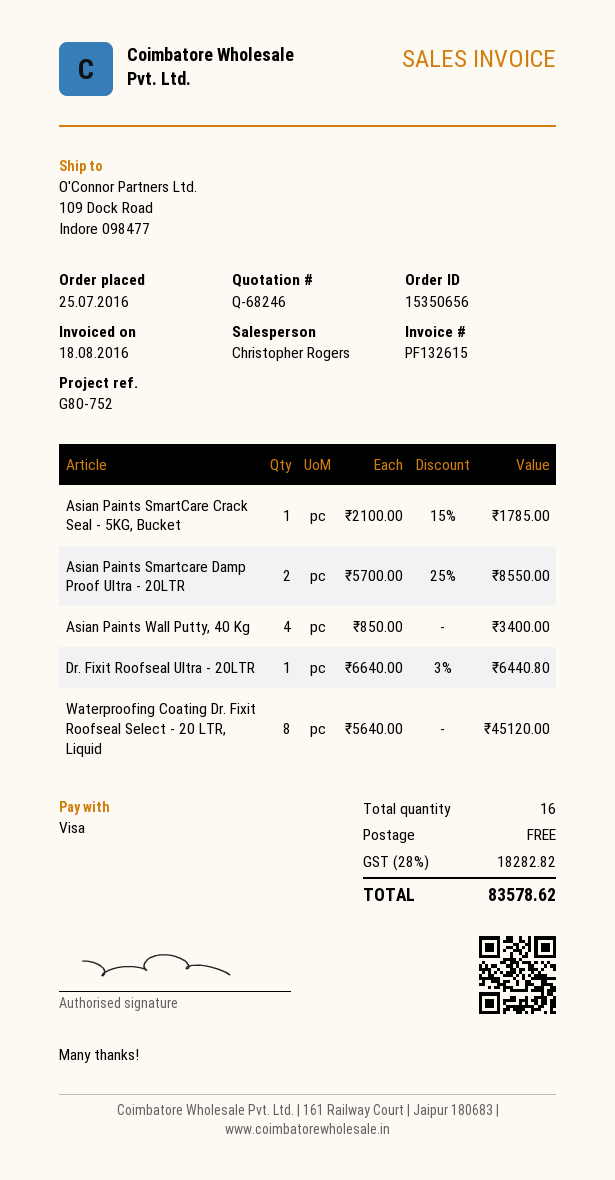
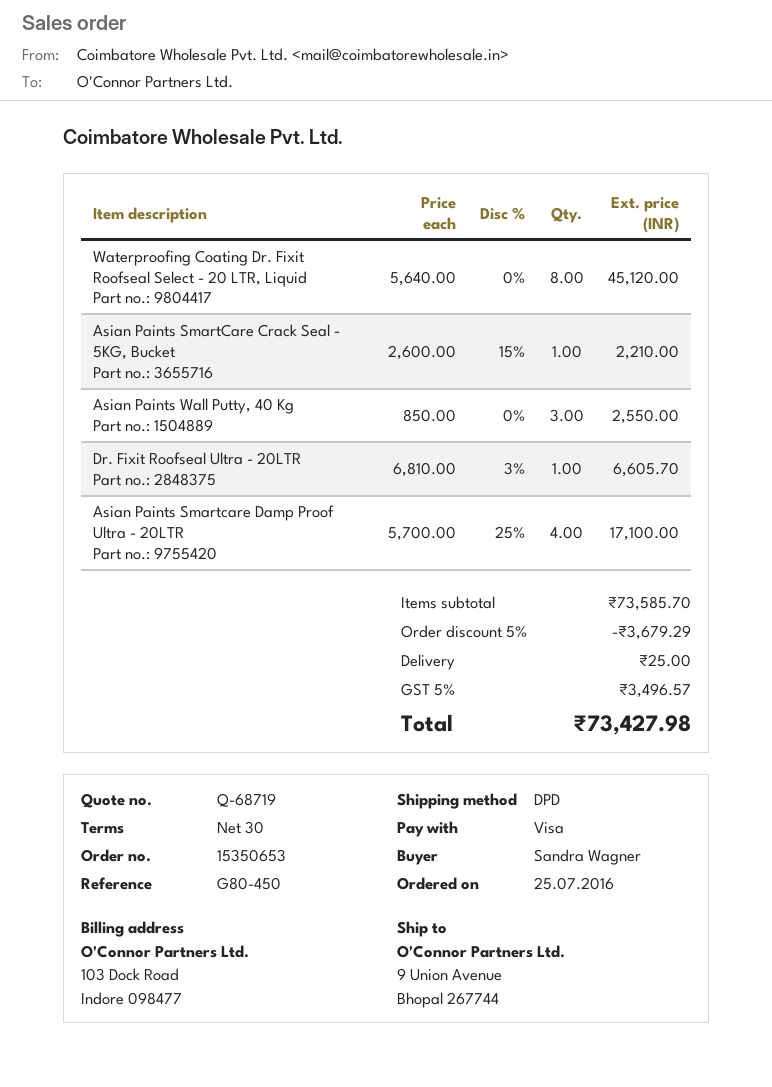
quote number: Q-68246 -> Q-68719
order number: 15350656 -> 15350653
reference: G80-752 -> G80-450
ship to: 109 Dock Road, Indore 098477 -> 9 Union Avenue, Bhopal 267744
Asian Paints SmartCare Crack Seal - 5KG, Bucket: 1 x 2100.00 - 15% = 1785.00 -> 1 x 2600.00 - 15% = 2210.00
Asian Paints Smartcare Damp Proof Ultra - 20LTR: 2 x 5700.00 - 25% = 8550.00 -> 4 x 5700.00 - 25% = 17100.00
Asian Paints Wall Putty, 40 Kg: 4 x 850.00 = 3400.00 -> 3 x 850.00 = 2550.00
Dr. Fixit Roofseal Ultra - 20LTR: 1 x 6640.00 - 3% = 6440.80 -> 1 x 6810.00 - 3% = 6605.70
discount: none -> 5% = 3679.29
shipping: 0.00 -> 25.00
tax: 28% = 18282.82 -> 5% = 3496.57
total: 83578.62 -> 73427.98

